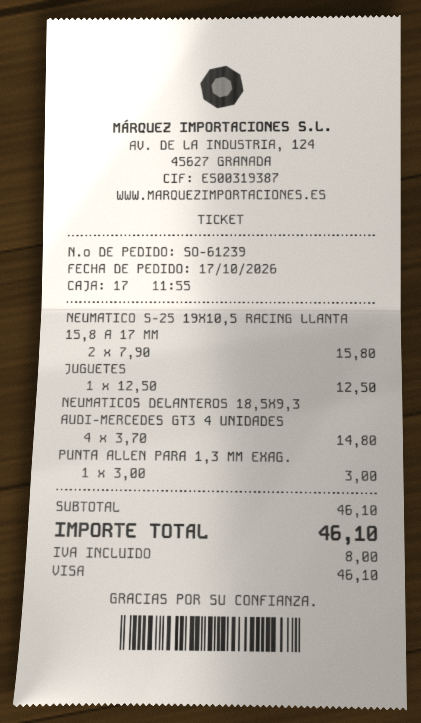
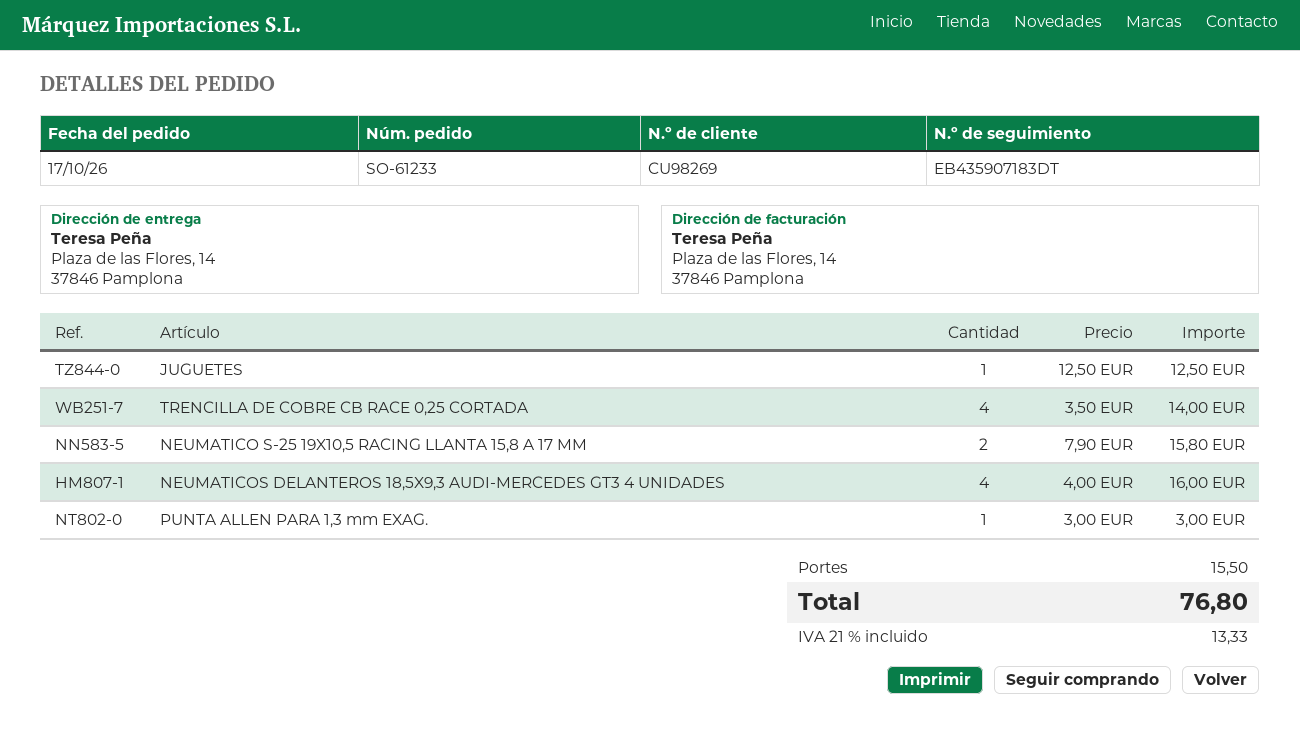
order number: SO-61239 -> SO-61233
NEUMATICOS DELANTEROS 18,5X9,3 AUDI-MERCEDES GT3 4 UNIDADES: 4 x 3.70 = 14.80 -> 4 x 4.00 = 16.00
TRENCILLA DE COBRE CB RACE 0,25 CORTADA: none -> 4 x 3.50 = 14.00
shipping: none -> 15.50
tax: 8.00 -> 13.33
total: 46.10 -> 76.80

